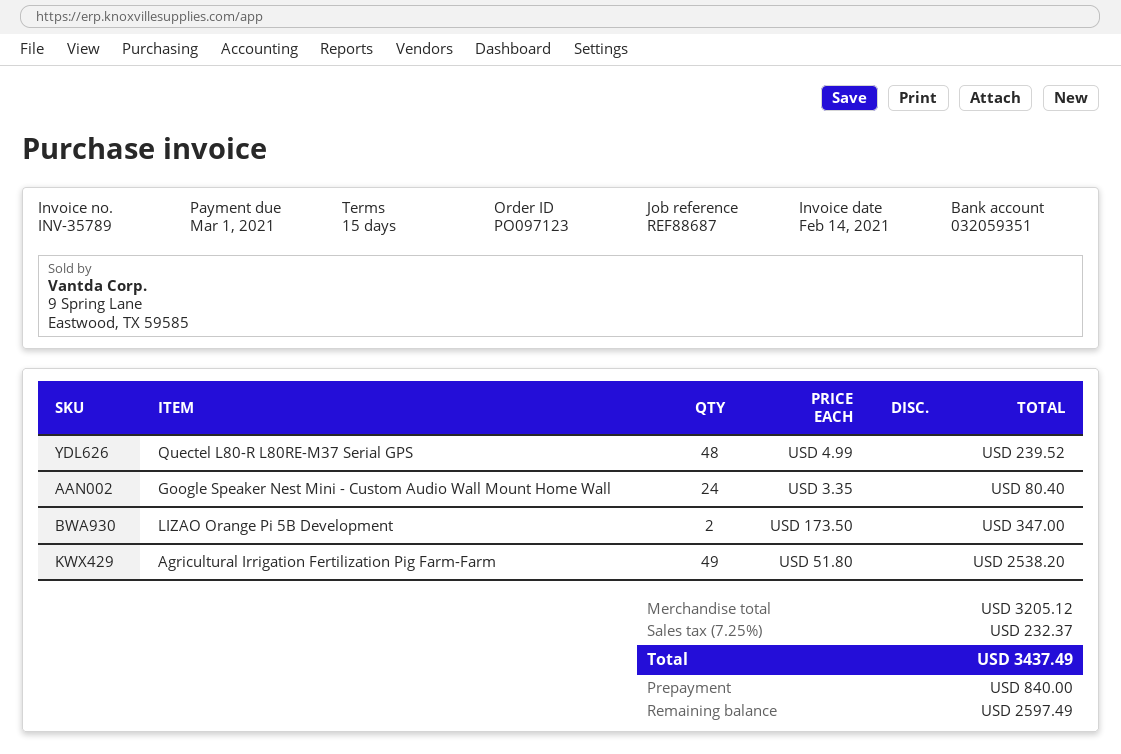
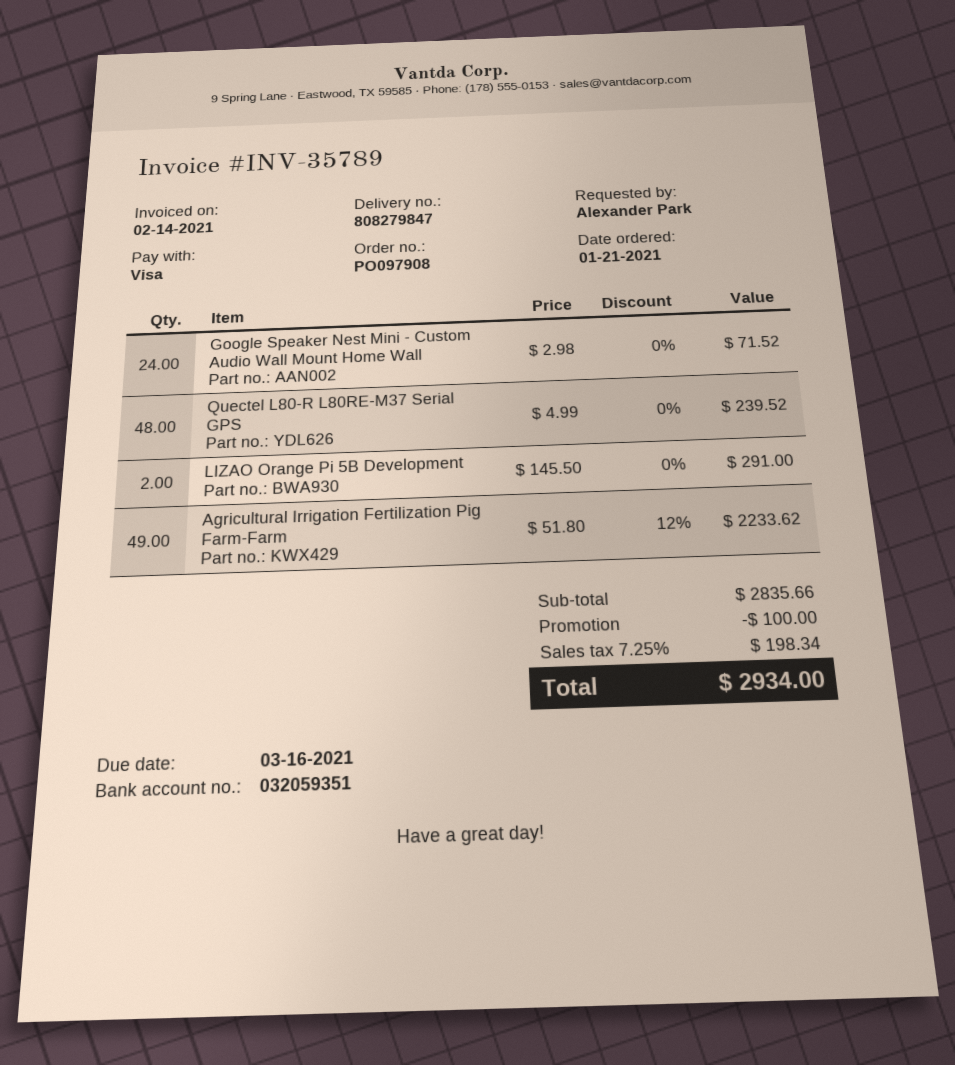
order number: PO097123 -> PO097908
due date: 2021-03-01 -> 2021-03-16
Google Speaker Nest Mini - Custom Audio Wall Mount Home Wall: 24 x 3.35 = 80.40 -> 24 x 2.98 = 71.52
LIZAO Orange Pi 5B Development: 2 x 173.50 = 347.00 -> 2 x 145.50 = 291.00
Agricultural Irrigation Fertilization Pig Farm-Farm: 49 x 51.80 = 2538.20 -> 49 x 51.80 - 12% = 2233.62
subtotal: 3205.12 -> 2835.66
discount: none -> 100.00
tax: 7.25% = 232.37 -> 7.25% = 198.34
total: 3437.49 -> 2934.00

